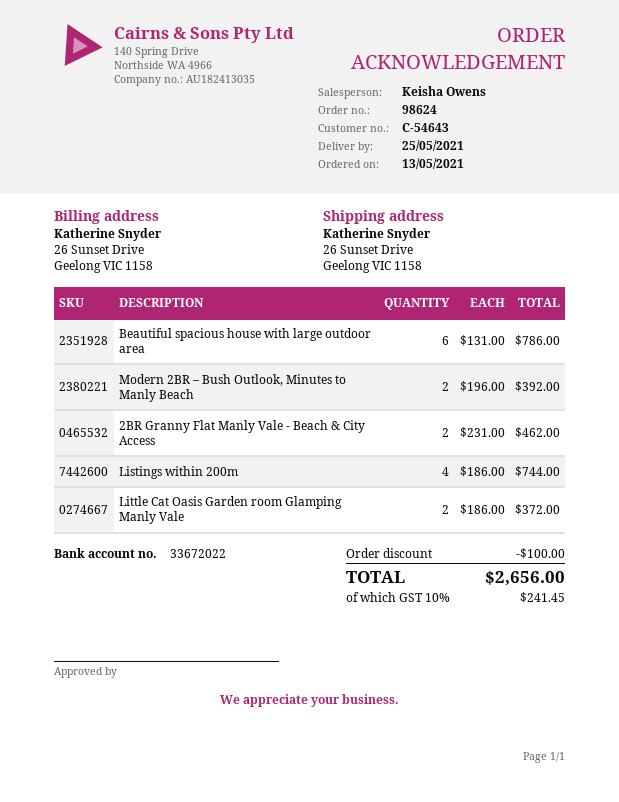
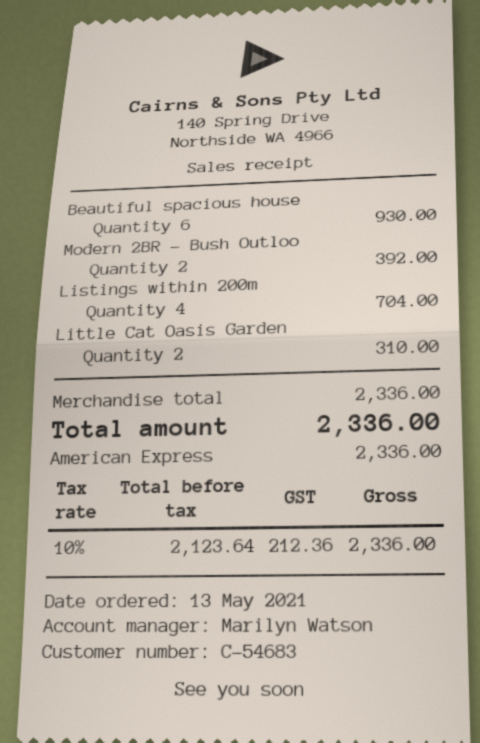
customer number: C-54643 -> C-54683
sales rep: Keisha Owens -> Marilyn Watson
Beautiful spacious house with large outdoor area: 6 for 786.00 -> 6 for 930.00
2BR Granny Flat Manly Vale - Beach & City Access: 2 for 462.00 -> none
Listings within 200m: 4 for 744.00 -> 4 for 704.00
Little Cat Oasis Garden room Glamping Manly Vale: 2 for 372.00 -> 2 for 310.00
discount: 100.00 -> none
tax: 10% = 241.45 -> 10% = 212.36
total: 2656.00 -> 2336.00

